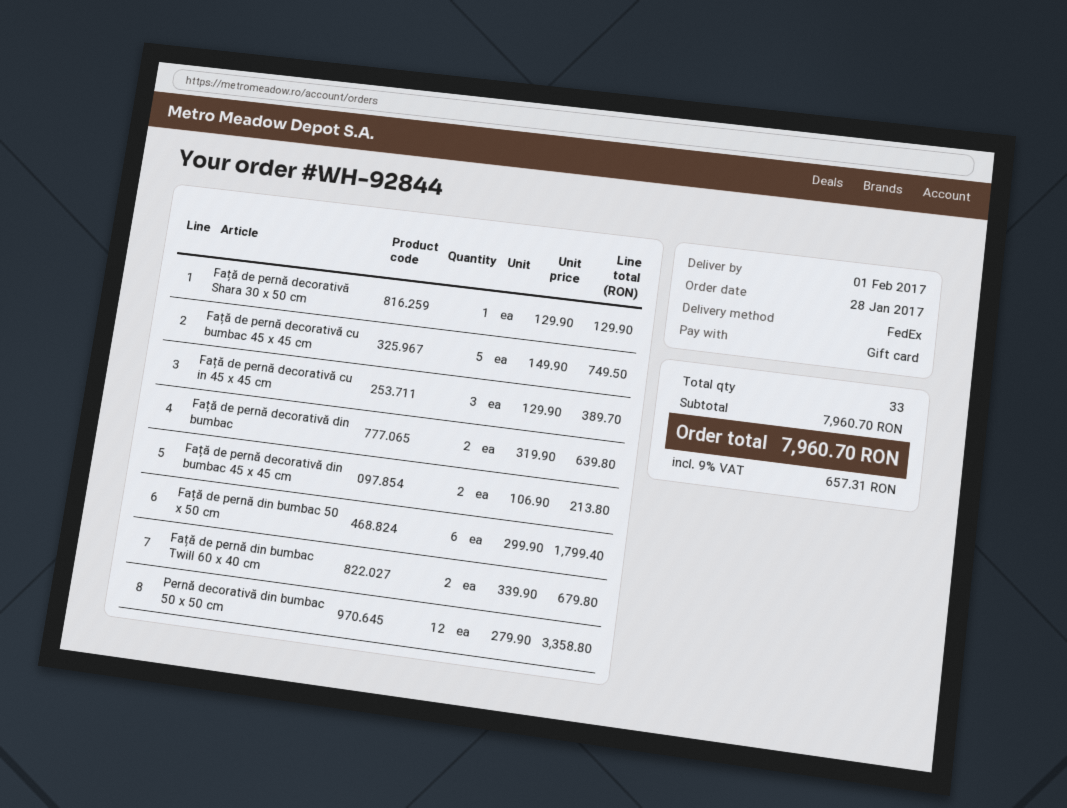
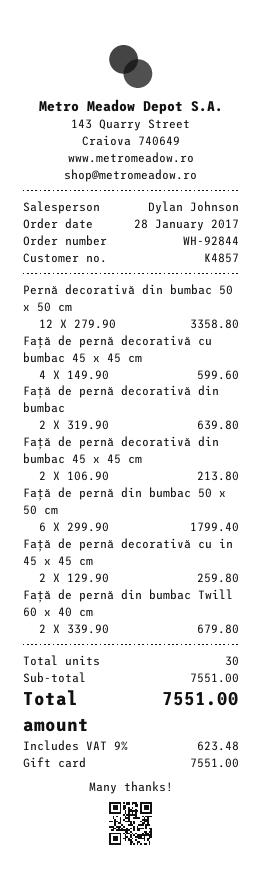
Față de pernă decorativă Shara 30 x 50 cm: 1 x 129.90 = 129.90 -> none
Față de pernă decorativă cu bumbac 45 x 45 cm: 5 x 149.90 = 749.50 -> 4 x 149.90 = 599.60
Față de pernă decorativă cu in 45 x 45 cm: 3 x 129.90 = 389.70 -> 2 x 129.90 = 259.80
total quantity: 33 -> 30
subtotal: 7960.70 -> 7551.00
tax: 9% = 657.31 -> 9% = 623.48
total: 7960.70 -> 7551.00

